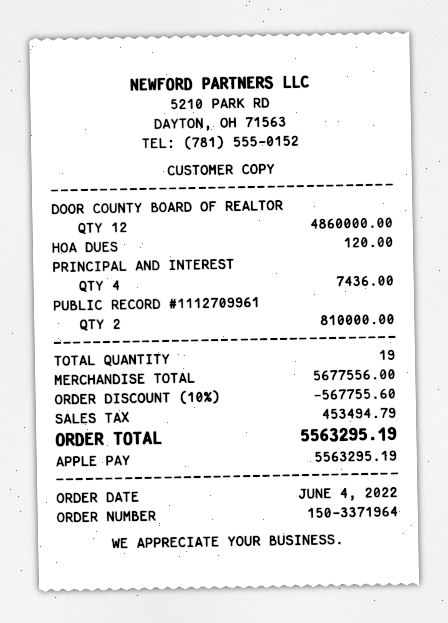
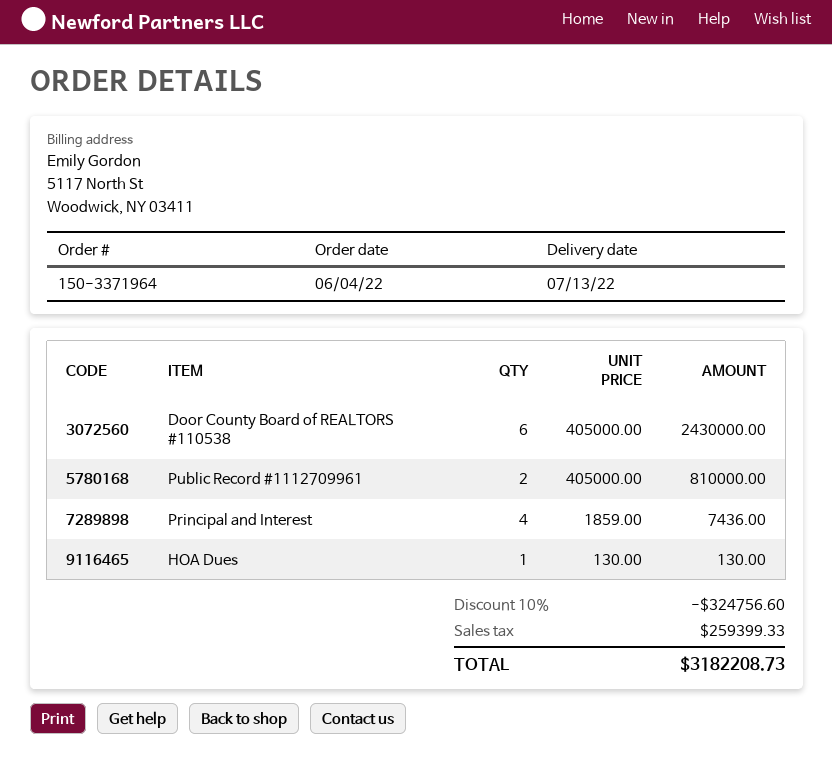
DOOR COUNTY BOARD OF REALTOR: 12 for 4860000.00 -> 6 for 2430000.00
HOA DUES: 1 for 120.00 -> 1 for 130.00
discount: 10% = 567755.60 -> 10% = 324756.60
tax: 453494.79 -> 259399.33
total: 5563295.19 -> 3182208.73

